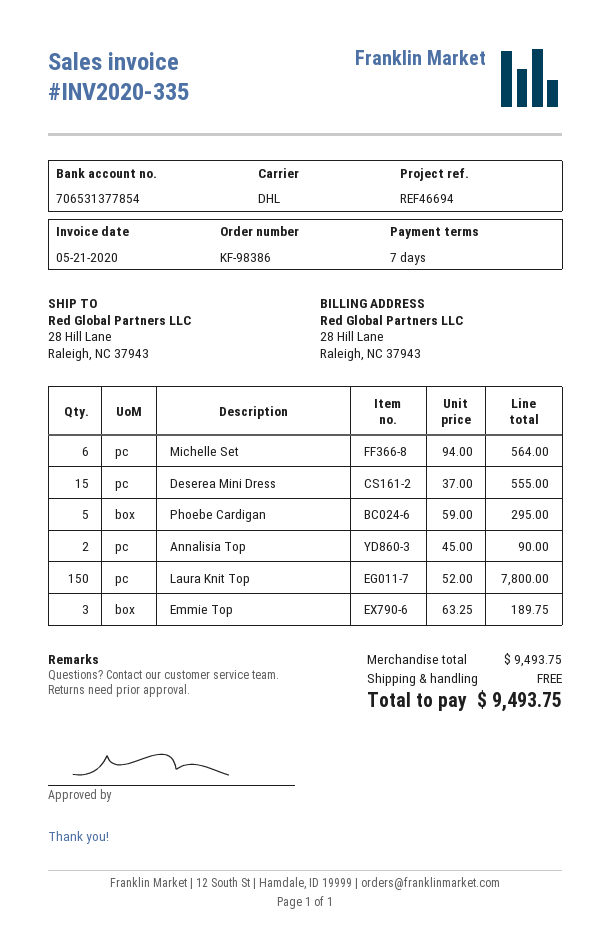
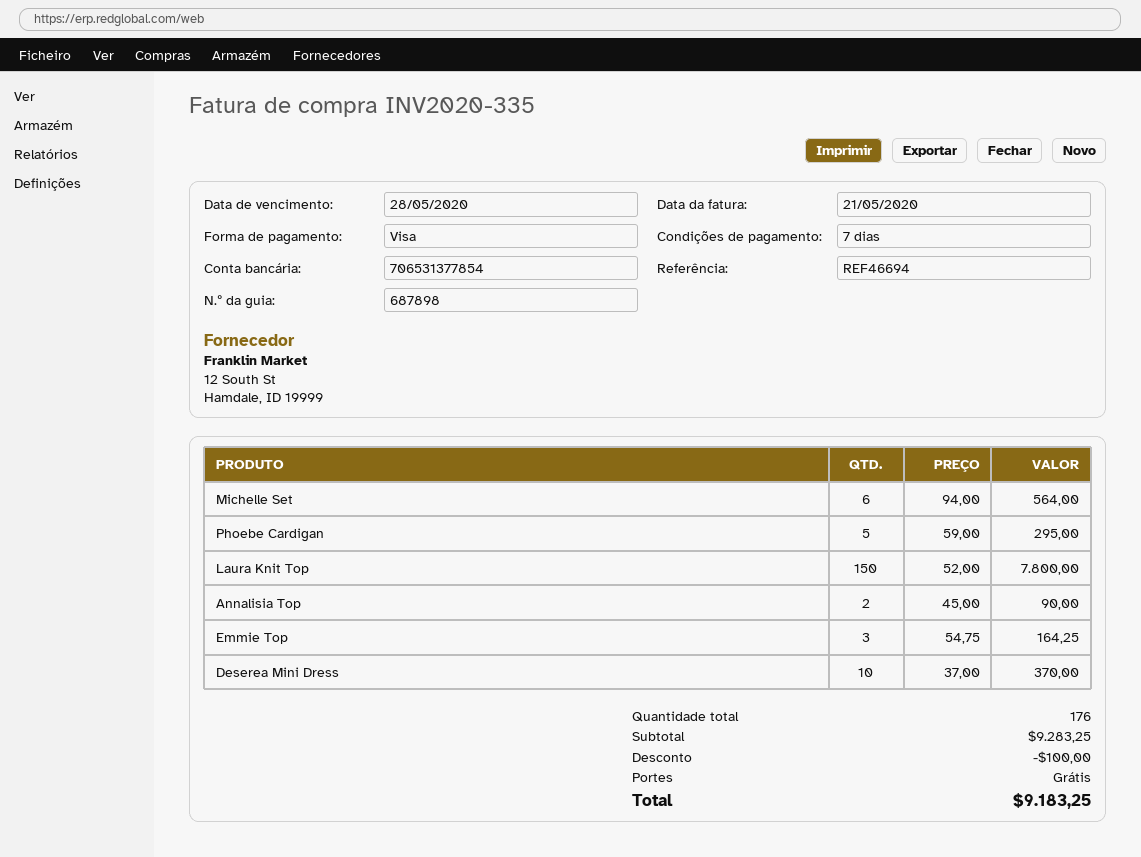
Deserea Mini Dress: 15 x 37.00 = 555.00 -> 10 x 37.00 = 370.00
Emmie Top: 3 x 63.25 = 189.75 -> 3 x 54.75 = 164.25
subtotal: 9493.75 -> 9283.25
discount: none -> 100.00
total: 9493.75 -> 9183.25

